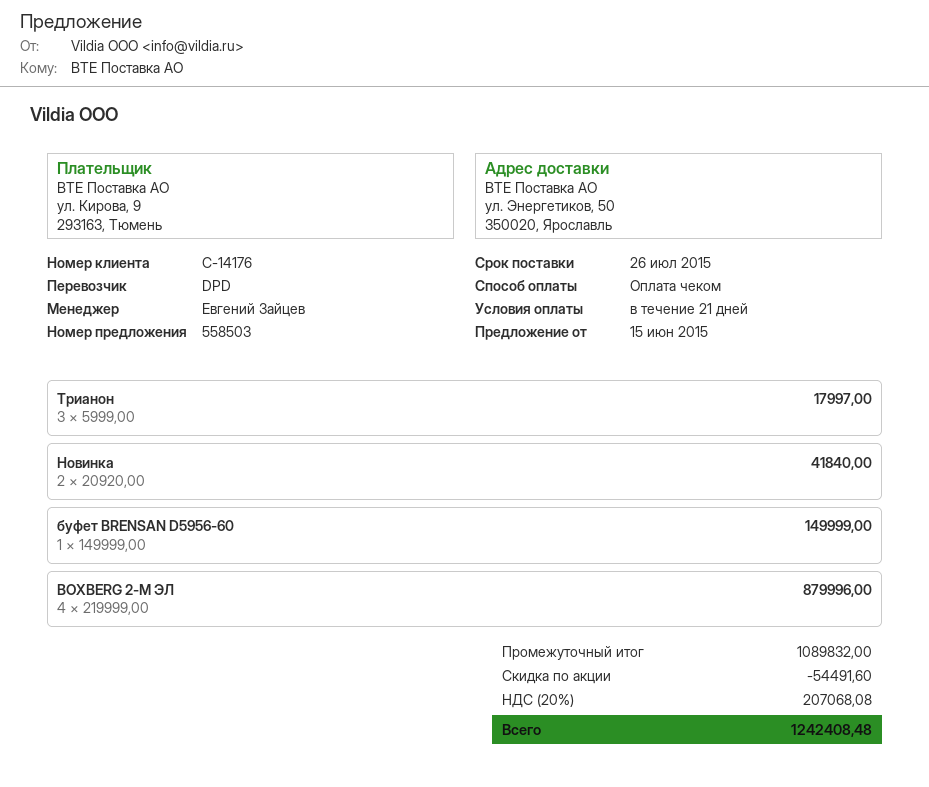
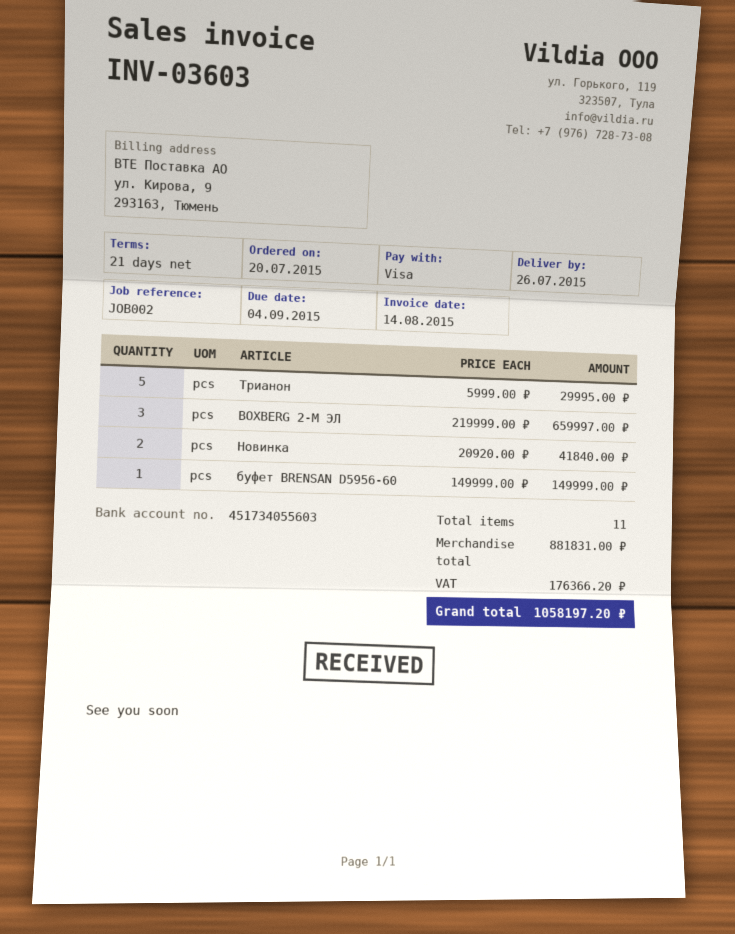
payment method: cheque -> Visa
Трианон: 3 x 5999.00 = 17997.00 -> 5 x 5999.00 = 29995.00
BOXBERG 2-М ЭЛ: 4 x 219999.00 = 879996.00 -> 3 x 219999.00 = 659997.00
subtotal: 1089832.00 -> 881831.00
discount: 54491.60 -> none
tax: 207068.08 -> 176366.20
total: 1242408.48 -> 1058197.20

